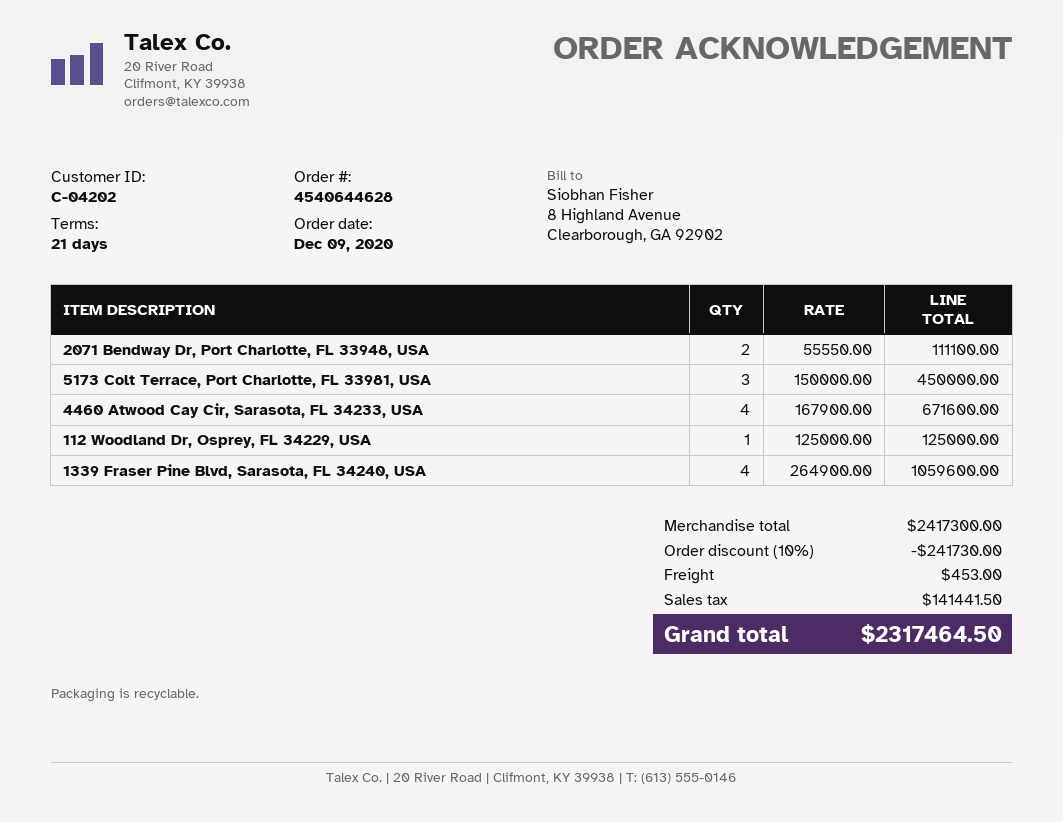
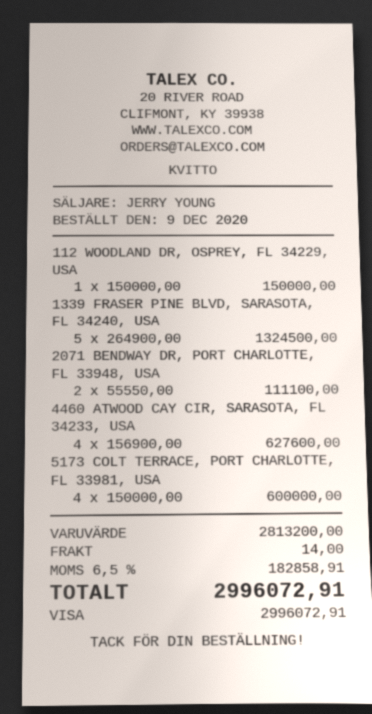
5173 Colt Terrace, Port Charlotte, FL 33981, USA: 3 x 150000.00 = 450000.00 -> 4 x 150000.00 = 600000.00
4460 Atwood Cay Cir, Sarasota, FL 34233, USA: 4 x 167900.00 = 671600.00 -> 4 x 156900.00 = 627600.00
112 Woodland Dr, Osprey, FL 34229, USA: 1 x 125000.00 = 125000.00 -> 1 x 150000.00 = 150000.00
1339 Fraser Pine Blvd, Sarasota, FL 34240, USA: 4 x 264900.00 = 1059600.00 -> 5 x 264900.00 = 1324500.00
subtotal: 2417300.00 -> 2813200.00
discount: 10% = 241730.00 -> none
shipping: 453.00 -> 14.00
tax: 141441.50 -> 182858.91
total: 2317464.50 -> 2996072.91

